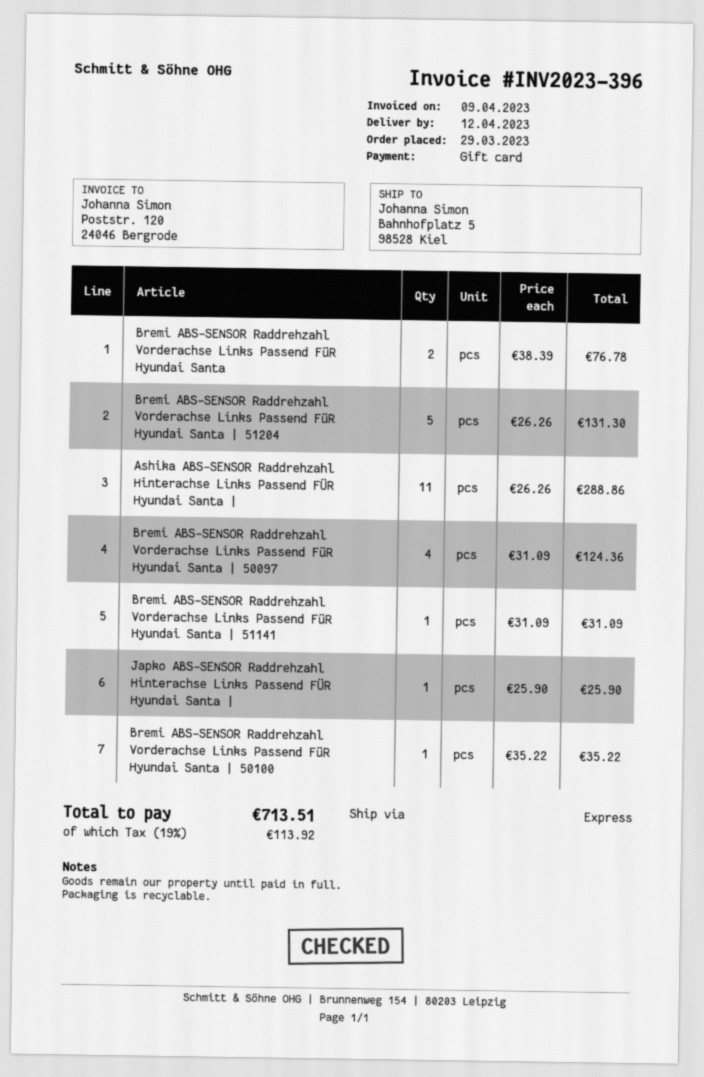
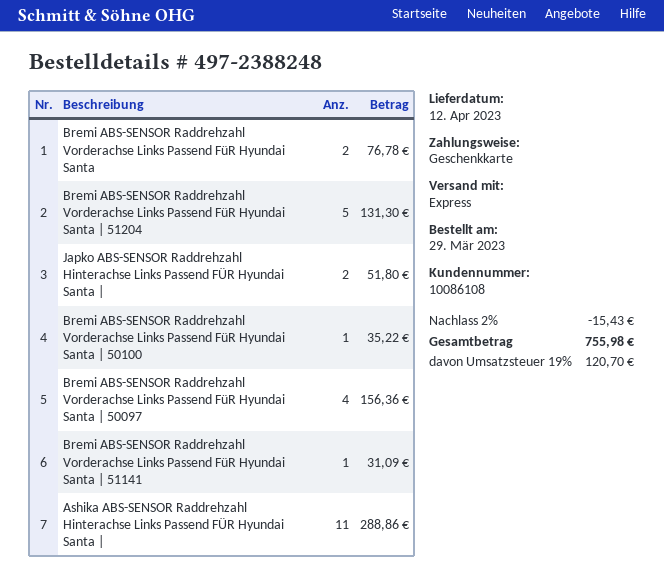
Bremi ABS-SENSOR Raddrehzahl Vorderachse Links Passend FüR Hyundai Santa | 50097: 4 for 124.36 -> 4 for 156.36
Japko ABS-SENSOR Raddrehzahl Hinterachse Links Passend FÜR Hyundai Santa |: 1 for 25.90 -> 2 for 51.80
discount: none -> 2% = 15.43
tax: 19% = 113.92 -> 19% = 120.70
total: 713.51 -> 755.98

